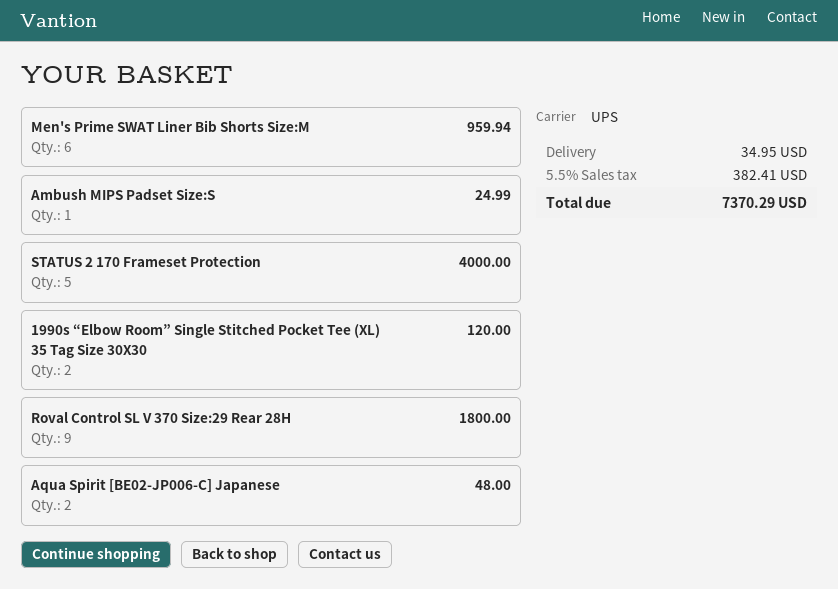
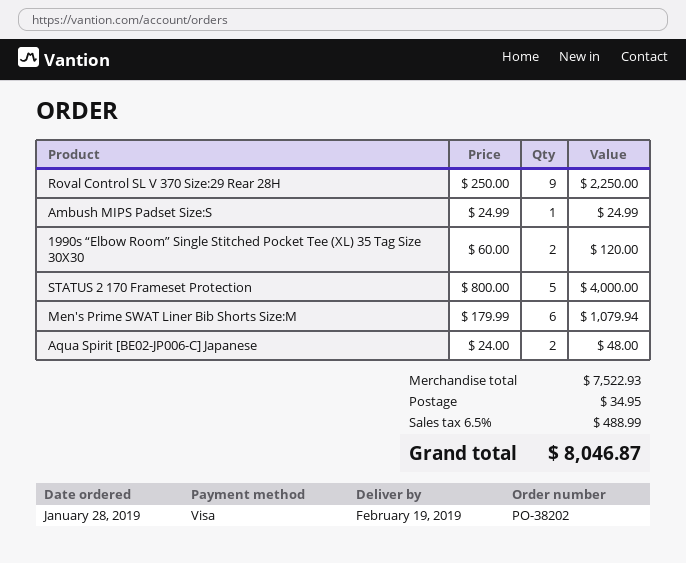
Men's Prime SWAT Liner Bib Shorts Size:M: 6 for 959.94 -> 6 for 1079.94
Roval Control SL V 370 Size:29 Rear 28H: 9 for 1800.00 -> 9 for 2250.00
tax: 5.5% = 382.41 -> 6.5% = 488.99
total: 7370.29 -> 8046.87

